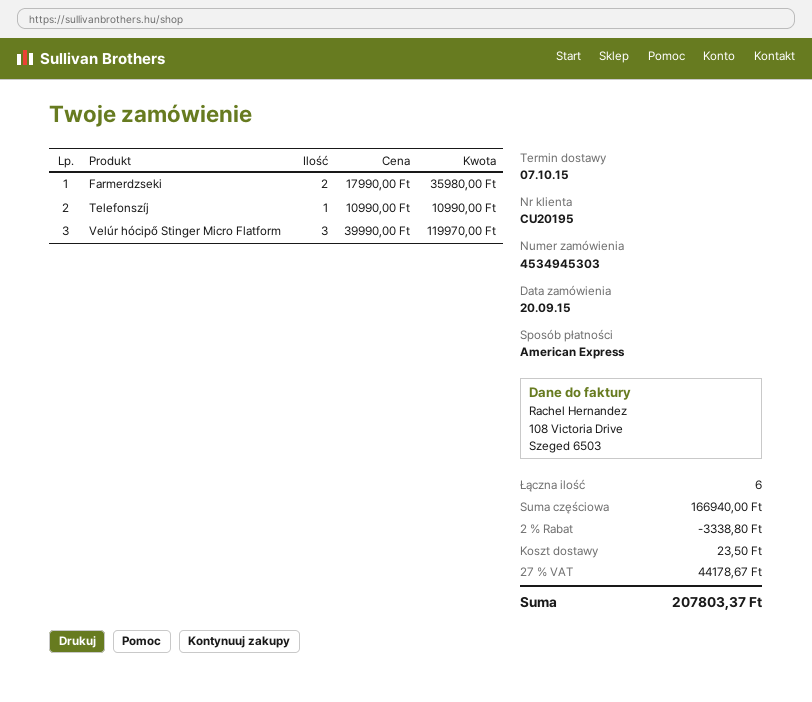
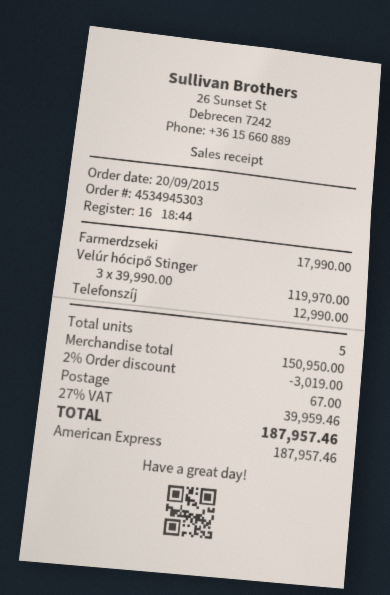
Farmerdzseki: 2 x 17990.00 = 35980.00 -> 1 x 17990.00 = 17990.00
Telefonszíj: 1 x 10990.00 = 10990.00 -> 1 x 12990.00 = 12990.00
total quantity: 6 -> 5
subtotal: 166940.00 -> 150950.00
discount: 2% = 3338.80 -> 2% = 3019.00
shipping: 23.50 -> 67.00
tax: 27% = 44178.67 -> 27% = 39959.46
total: 207803.37 -> 187957.46

